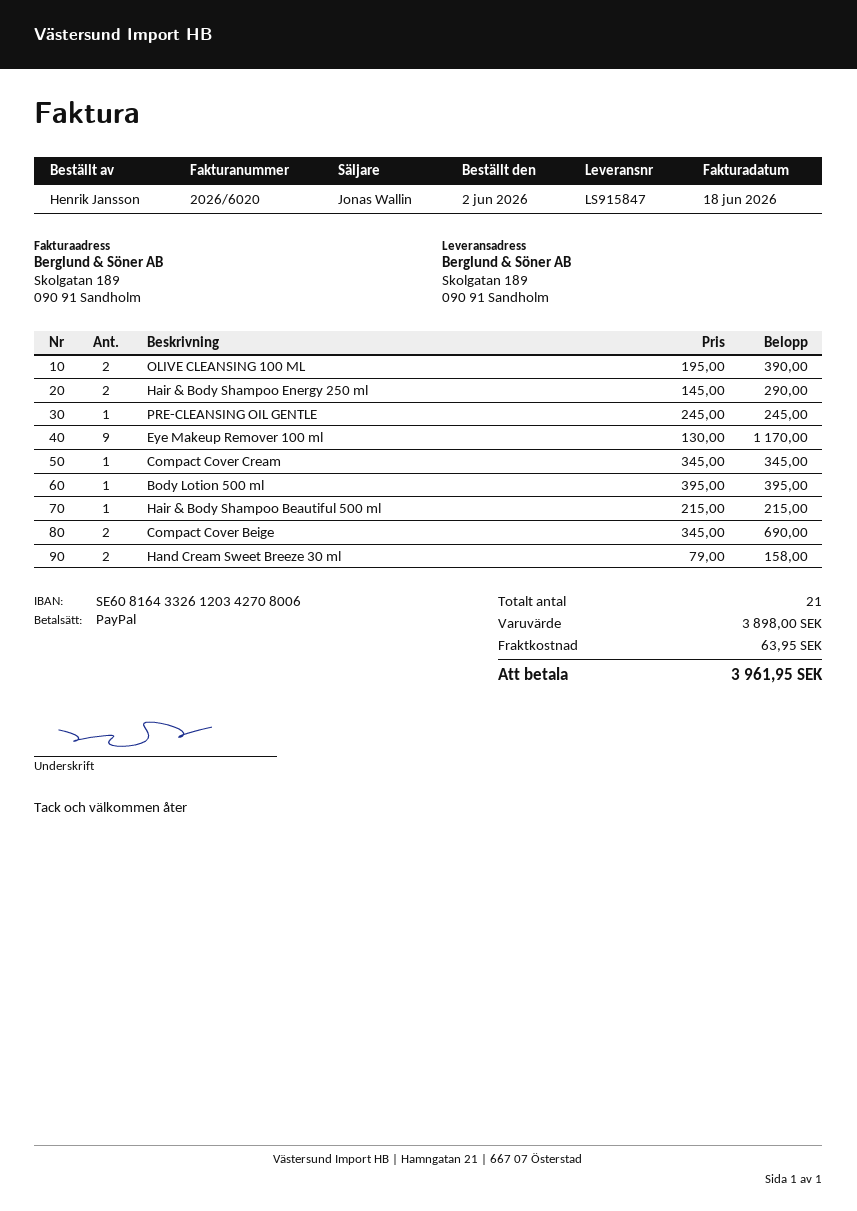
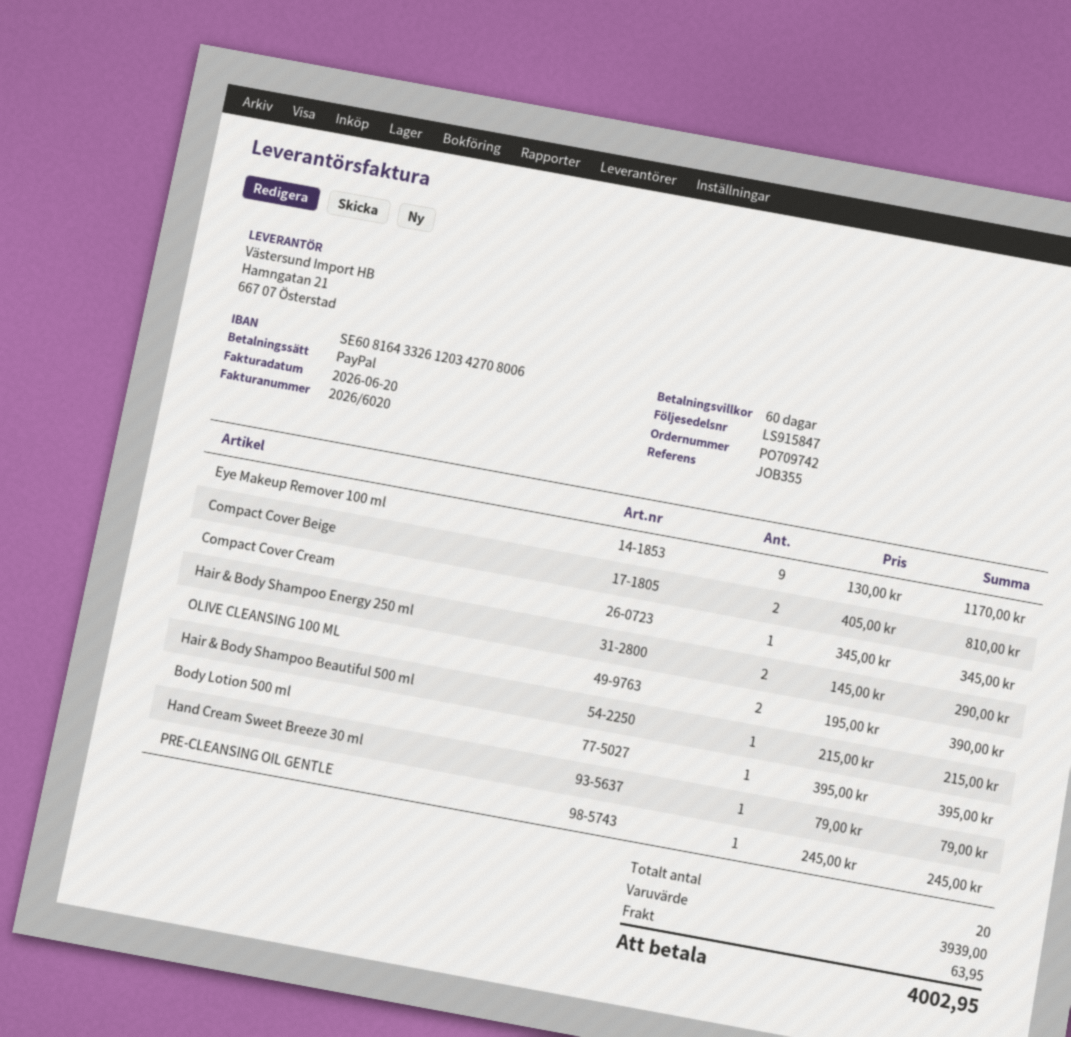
invoice date: 2026-06-18 -> 2026-06-20
Compact Cover Beige: 2 x 345.00 = 690.00 -> 2 x 405.00 = 810.00
Hand Cream Sweet Breeze 30 ml: 2 x 79.00 = 158.00 -> 1 x 79.00 = 79.00
total quantity: 21 -> 20
subtotal: 3898.00 -> 3939.00
total: 3961.95 -> 4002.95

